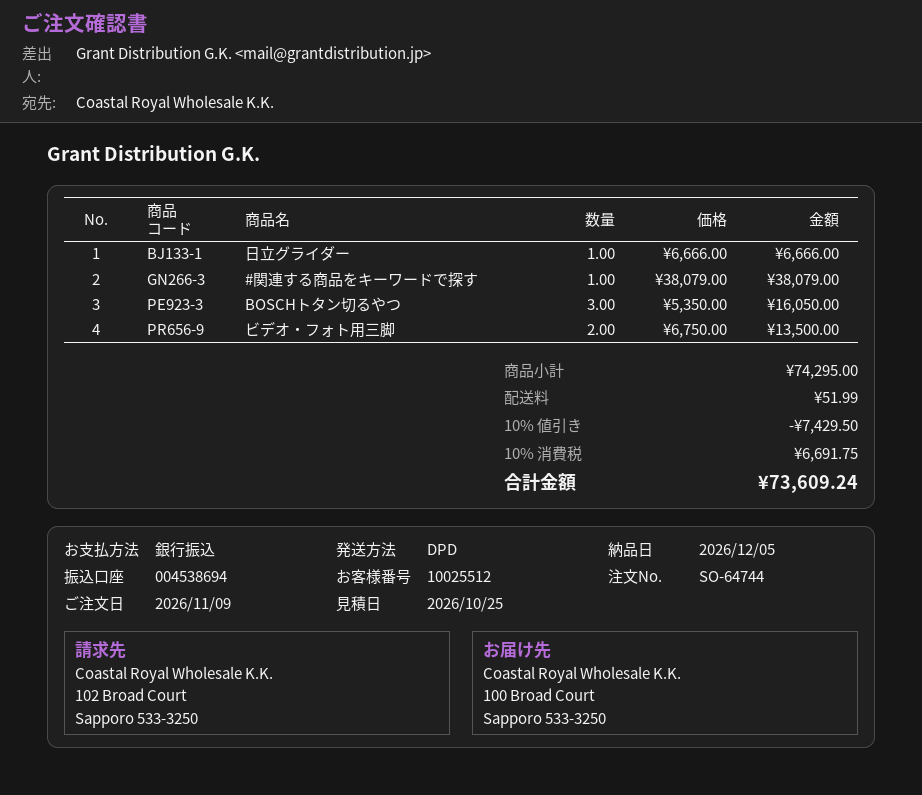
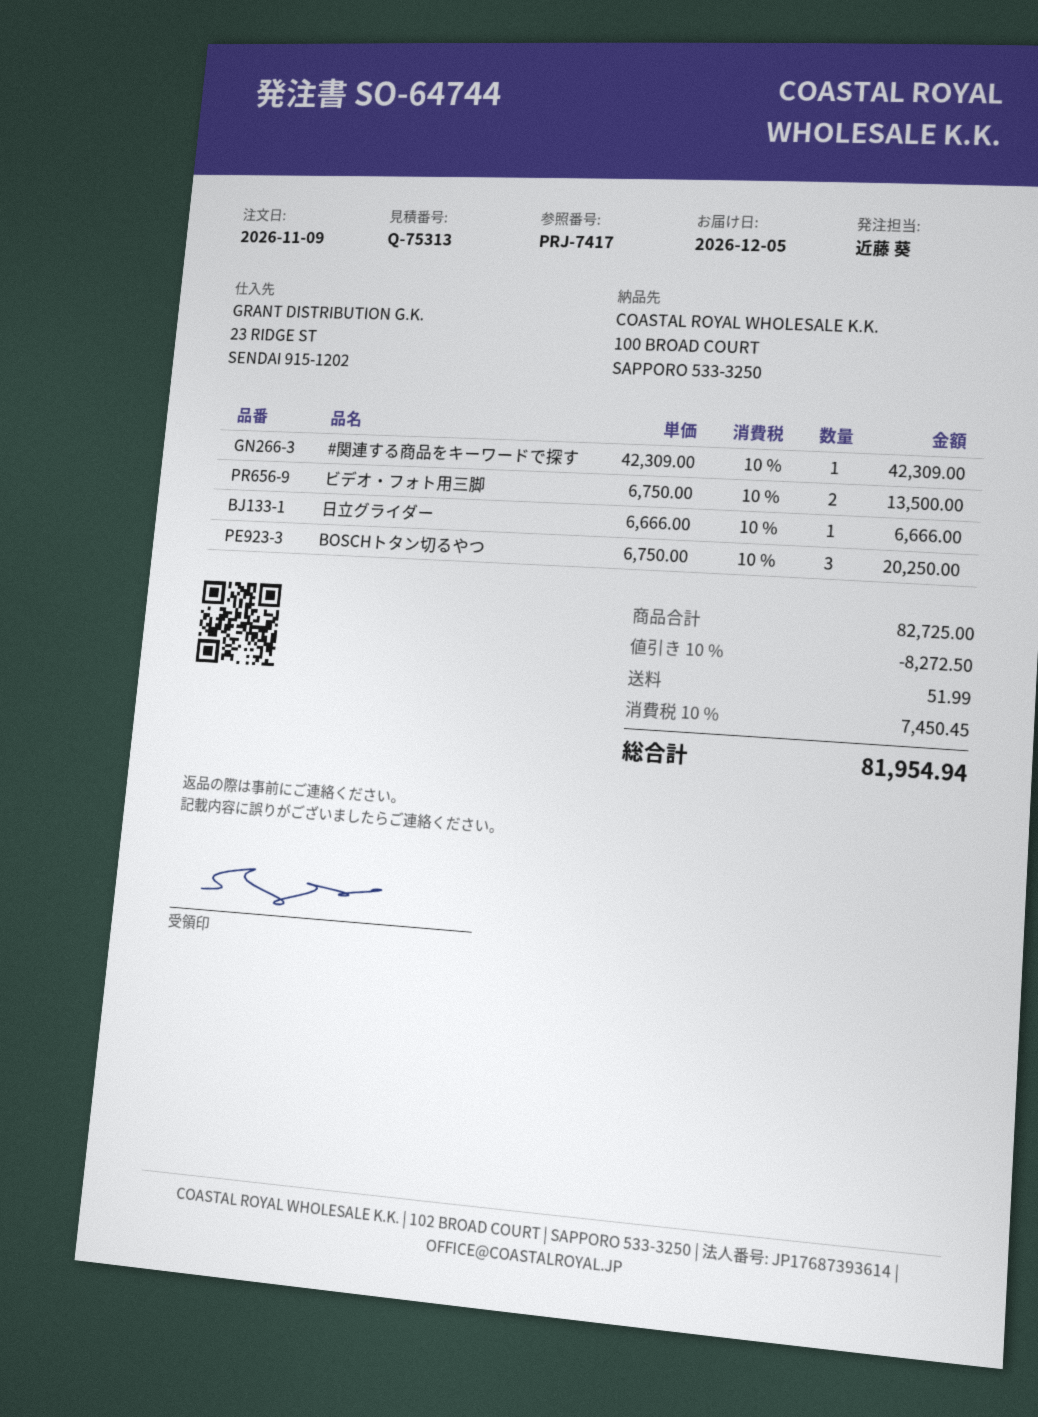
#関連する商品をキーワードで探す: 1 x 38079.00 = 38079.00 -> 1 x 42309.00 = 42309.00
BOSCHトタン切るやつ: 3 x 5350.00 = 16050.00 -> 3 x 6750.00 = 20250.00
subtotal: 74295.00 -> 82725.00
discount: 10% = 7429.50 -> 10% = 8272.50
tax: 10% = 6691.75 -> 10% = 7450.45
total: 73609.24 -> 81954.94

